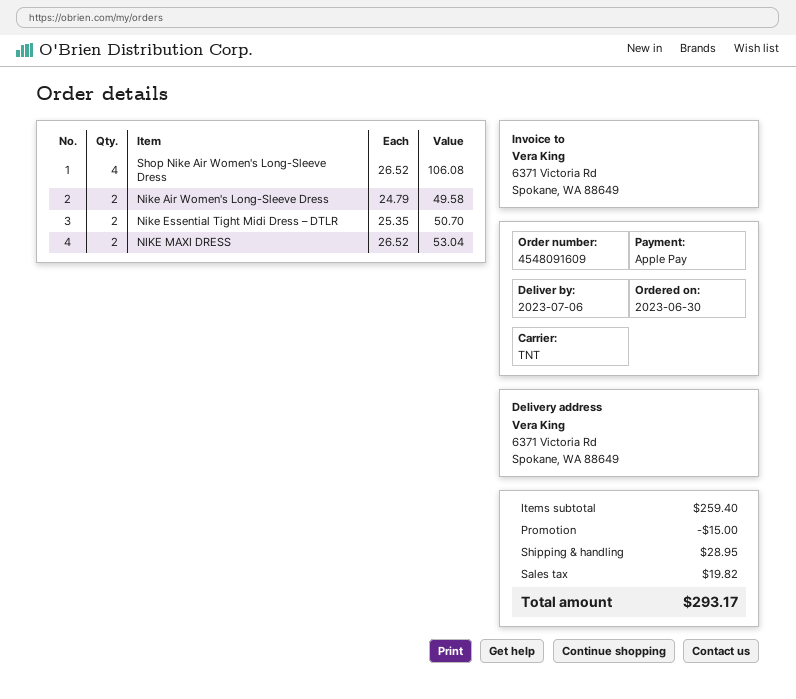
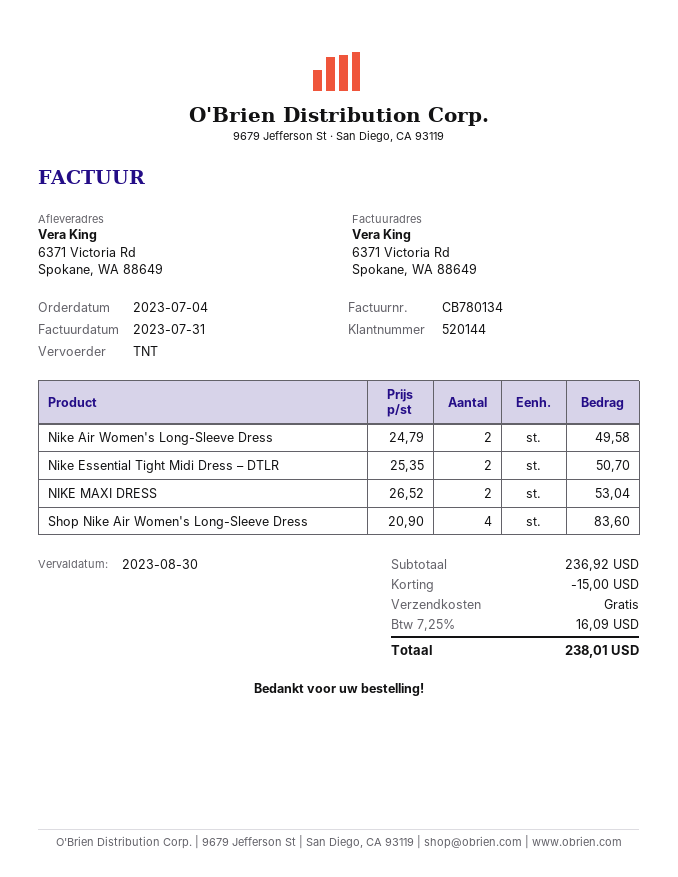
order date: 2023-06-30 -> 2023-07-04
Shop Nike Air Women's Long-Sleeve Dress: 4 x 26.52 = 106.08 -> 4 x 20.90 = 83.60
subtotal: 259.40 -> 236.92
shipping: 28.95 -> 0.00
tax: 19.82 -> 16.09
total: 293.17 -> 238.01

